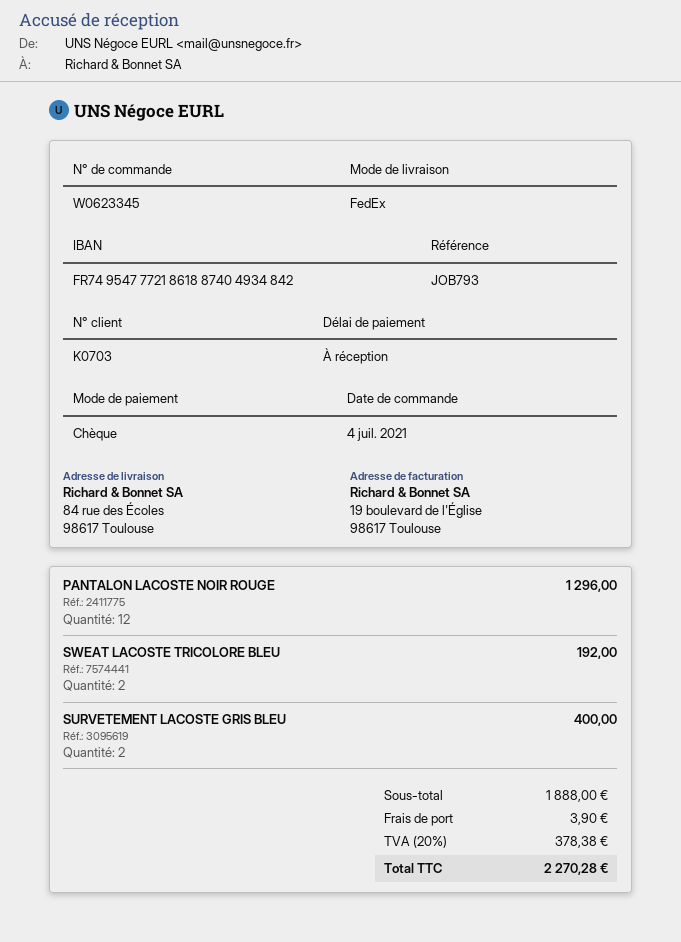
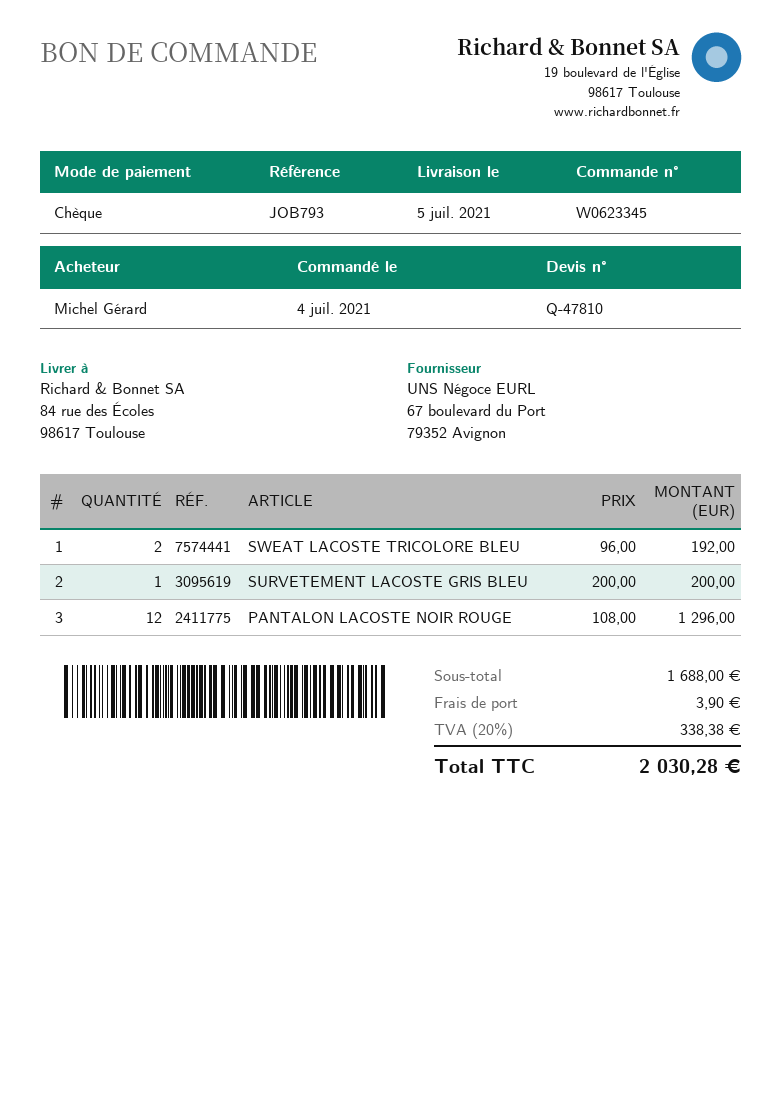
SURVETEMENT LACOSTE GRIS BLEU: 2 for 400.00 -> 1 for 200.00
subtotal: 1888.00 -> 1688.00
tax: 20% = 378.38 -> 20% = 338.38
total: 2270.28 -> 2030.28

